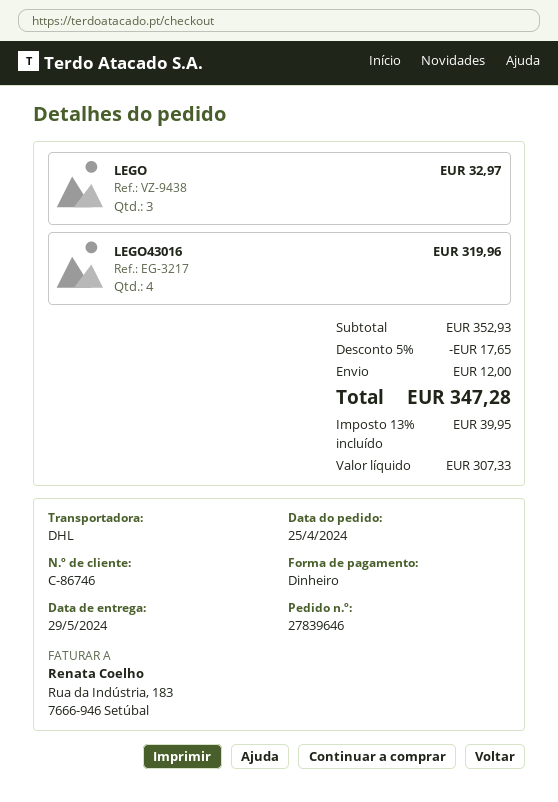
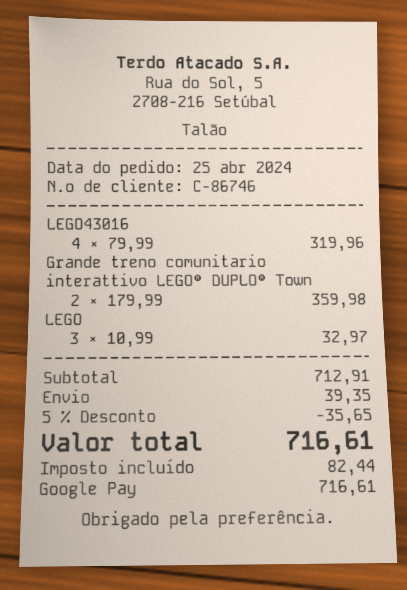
payment method: cash -> Google Pay
Grande treno comunitario interattivo LEGO® DUPLO® Town: none -> 2 for 359.98
subtotal: 352.93 -> 712.91
discount: 5% = 17.65 -> 5% = 35.65
shipping: 12.00 -> 39.35
tax: 39.95 -> 82.44
total: 347.28 -> 716.61

